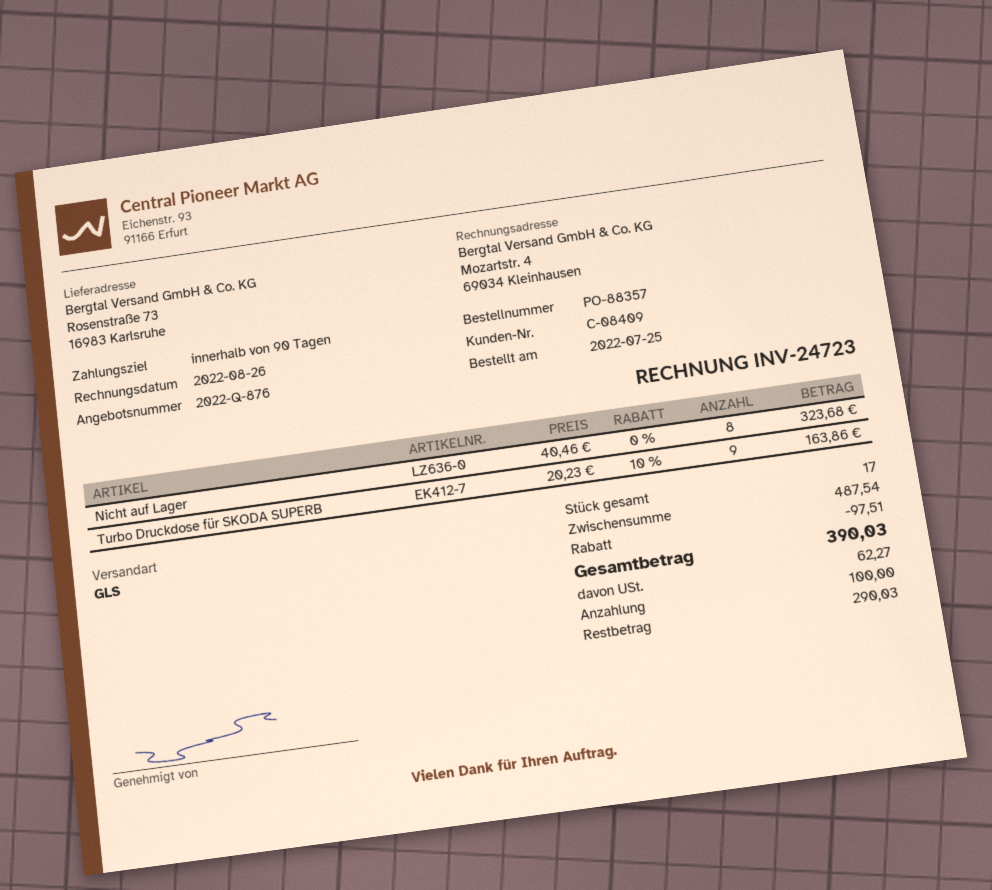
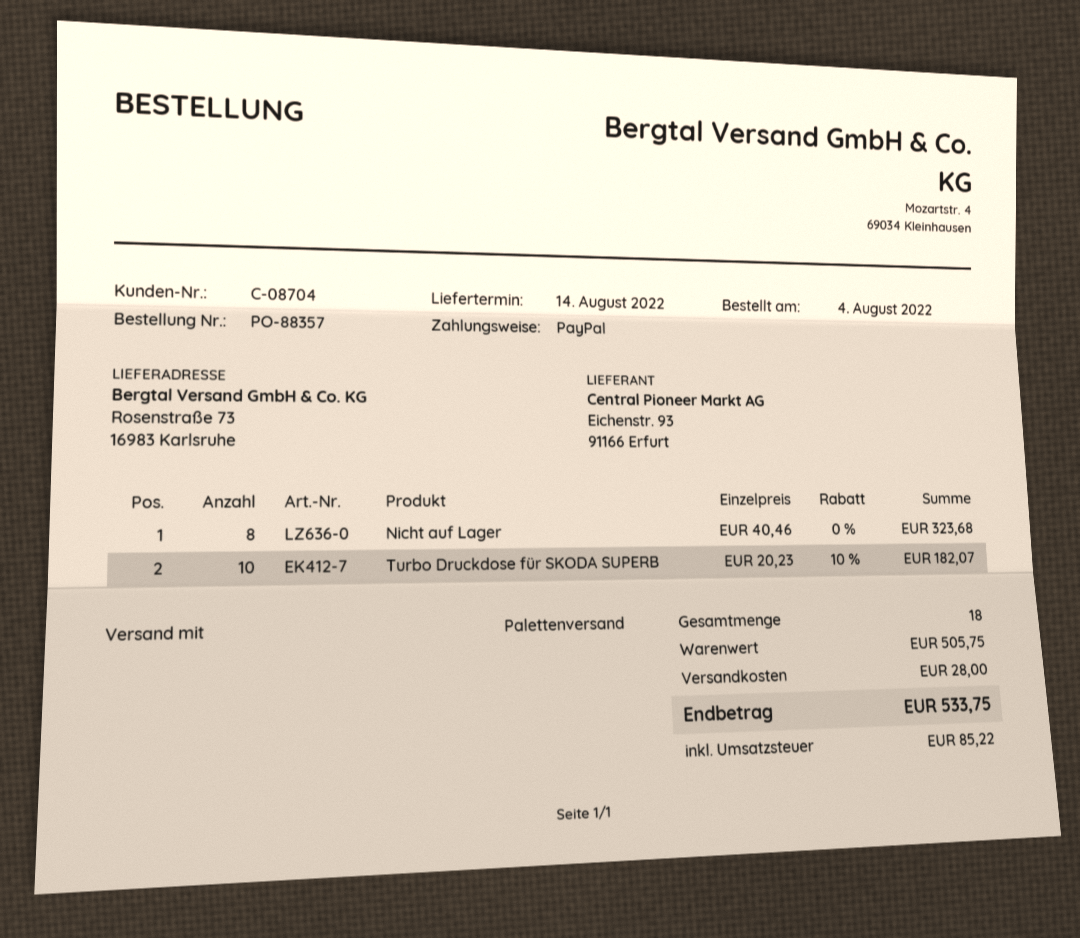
order date: 2022-07-25 -> 2022-08-04
customer number: C-08409 -> C-08704
shipping method: GLS -> pallet freight
Turbo Druckdose für SKODA SUPERB: 9 x 20.23 - 10% = 163.86 -> 10 x 20.23 - 10% = 182.07
total quantity: 17 -> 18
subtotal: 487.54 -> 505.75
discount: 97.51 -> none
shipping: none -> 28.00
tax: 62.27 -> 85.22
total: 390.03 -> 533.75

